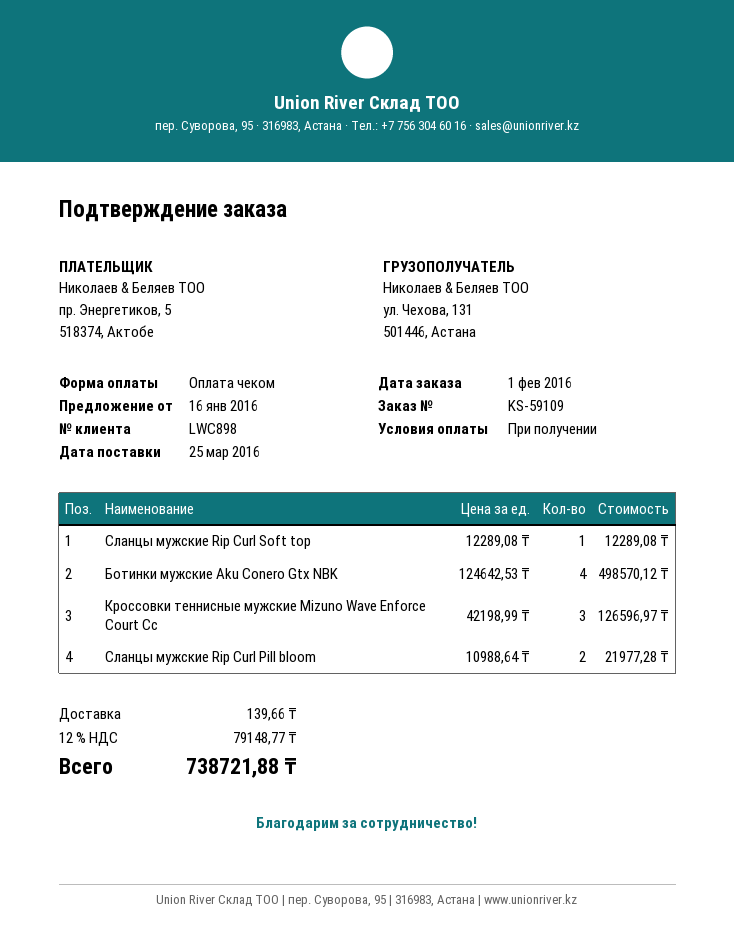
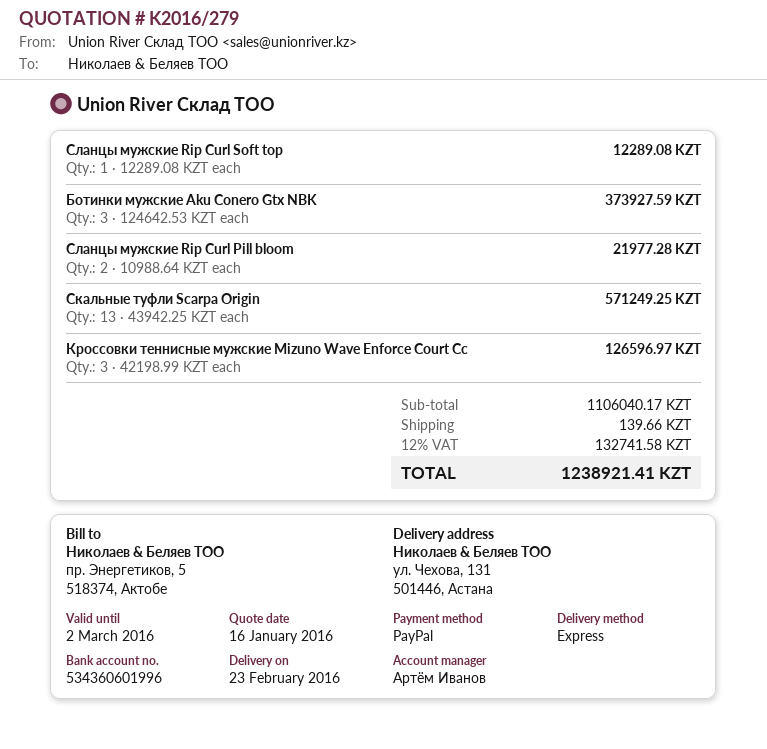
delivery date: 2016-03-25 -> 2016-02-23
payment method: cheque -> PayPal
Ботинки мужские Aku Conero Gtx NBK: 4 x 124642.53 = 498570.12 -> 3 x 124642.53 = 373927.59
Скальные туфли Scarpa Origin: none -> 13 x 43942.25 = 571249.25
tax: 12% = 79148.77 -> 12% = 132741.58
total: 738721.88 -> 1238921.41

